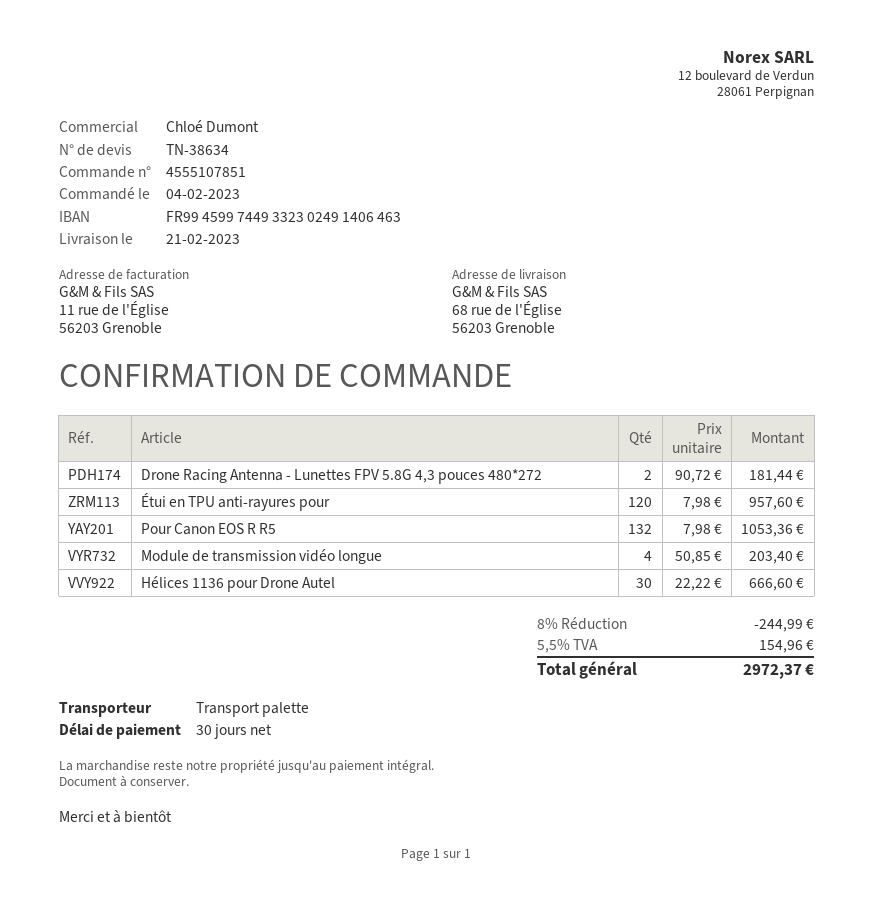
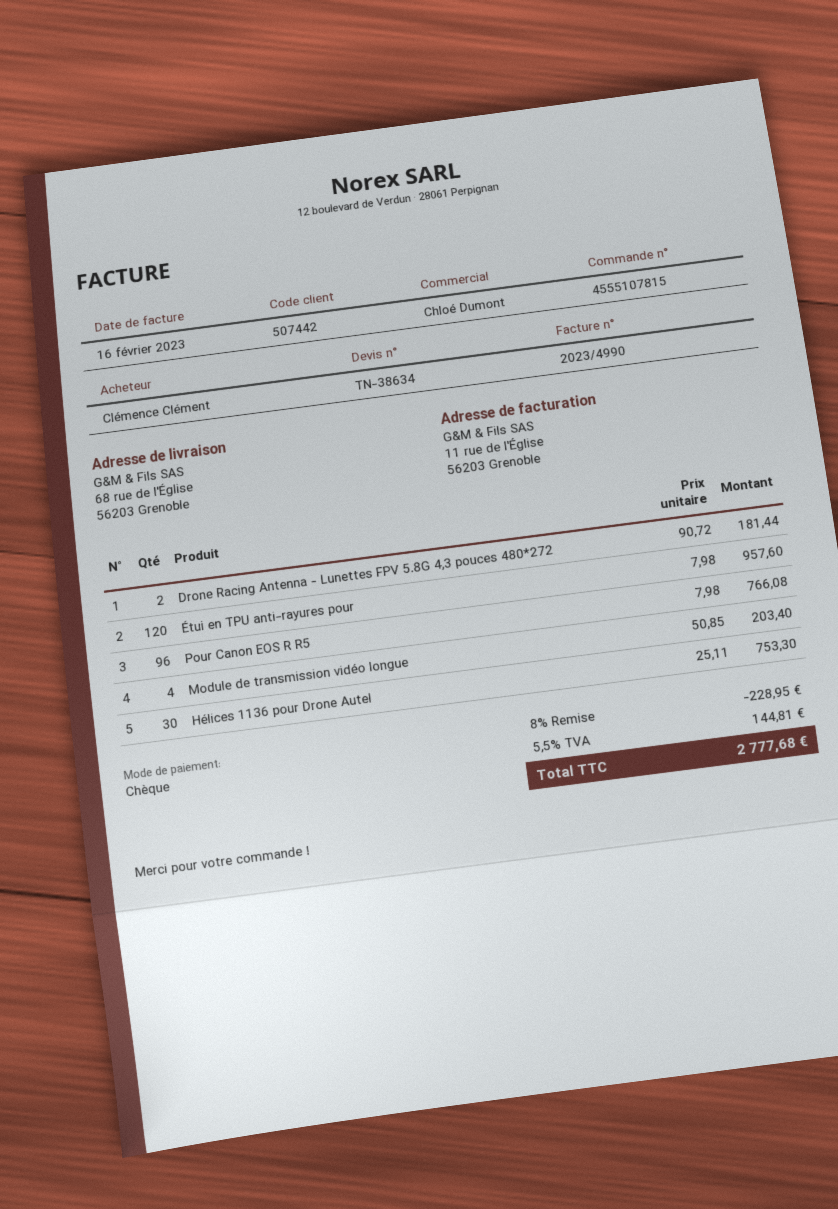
order number: 4555107851 -> 4555107815
Pour Canon EOS R R5: 132 x 7.98 = 1053.36 -> 96 x 7.98 = 766.08
Hélices 1136 pour Drone Autel: 30 x 22.22 = 666.60 -> 30 x 25.11 = 753.30
discount: 8% = 244.99 -> 8% = 228.95
tax: 5.5% = 154.96 -> 5.5% = 144.81
total: 2972.37 -> 2777.68

